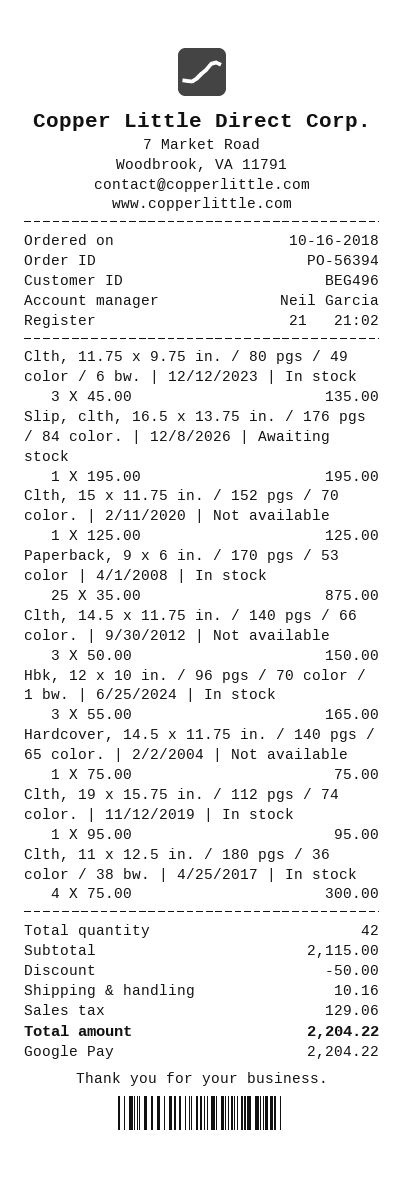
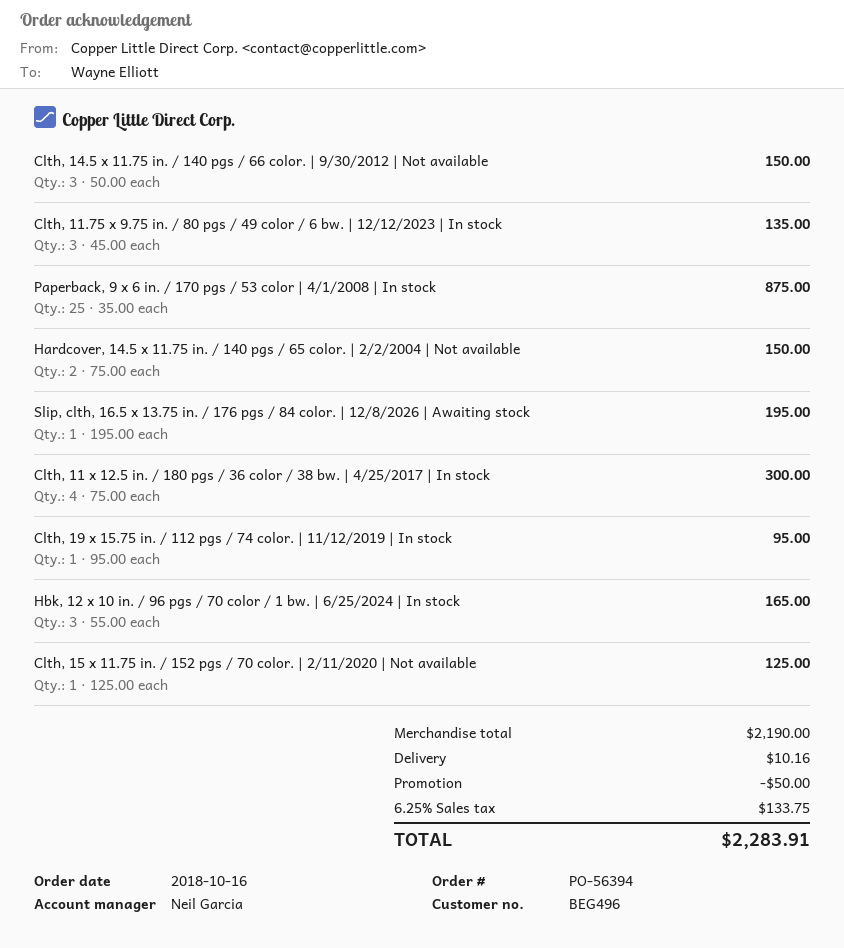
Hardcover, 14.5 x 11.75 in. / 140 pgs / 65 color. | 2/2/2004 | Not available: 1 x 75.00 = 75.00 -> 2 x 75.00 = 150.00
subtotal: 2115.00 -> 2190.00
tax: 129.06 -> 133.75
total: 2204.22 -> 2283.91

